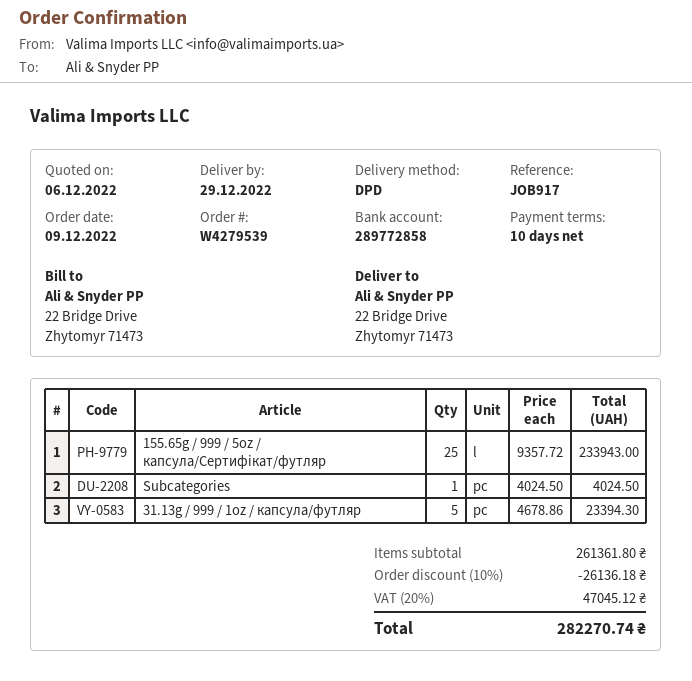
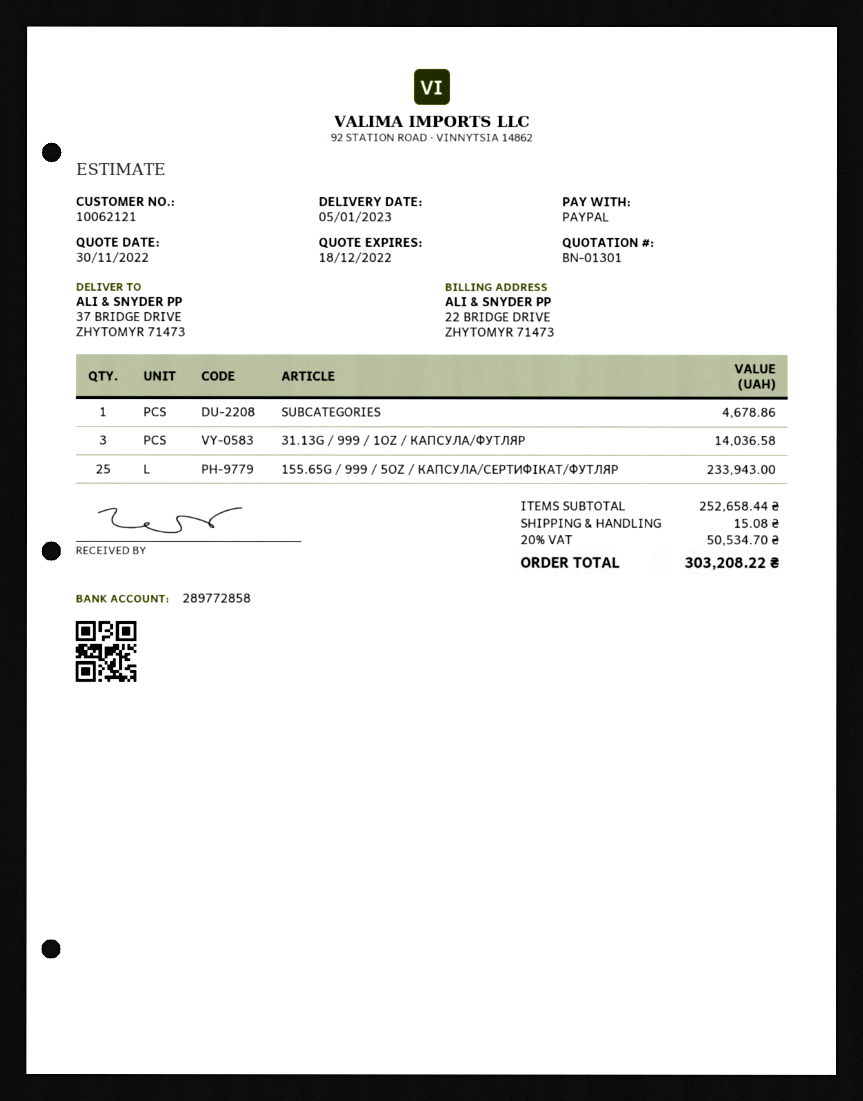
quote date: 2022-12-06 -> 2022-11-30
delivery date: 2022-12-29 -> 2023-01-05
ship to: 22 Bridge Drive, Zhytomyr 71473 -> 37 BRIDGE DRIVE, ZHYTOMYR 71473
Subcategories: 1 for 4024.50 -> 1 for 4678.86
31.13g / 999 / 1oz / капсула/футляр: 5 for 23394.30 -> 3 for 14036.58
subtotal: 261361.80 -> 252658.44
discount: 10% = 26136.18 -> none
shipping: none -> 15.08
tax: 20% = 47045.12 -> 20% = 50534.70
total: 282270.74 -> 303208.22

